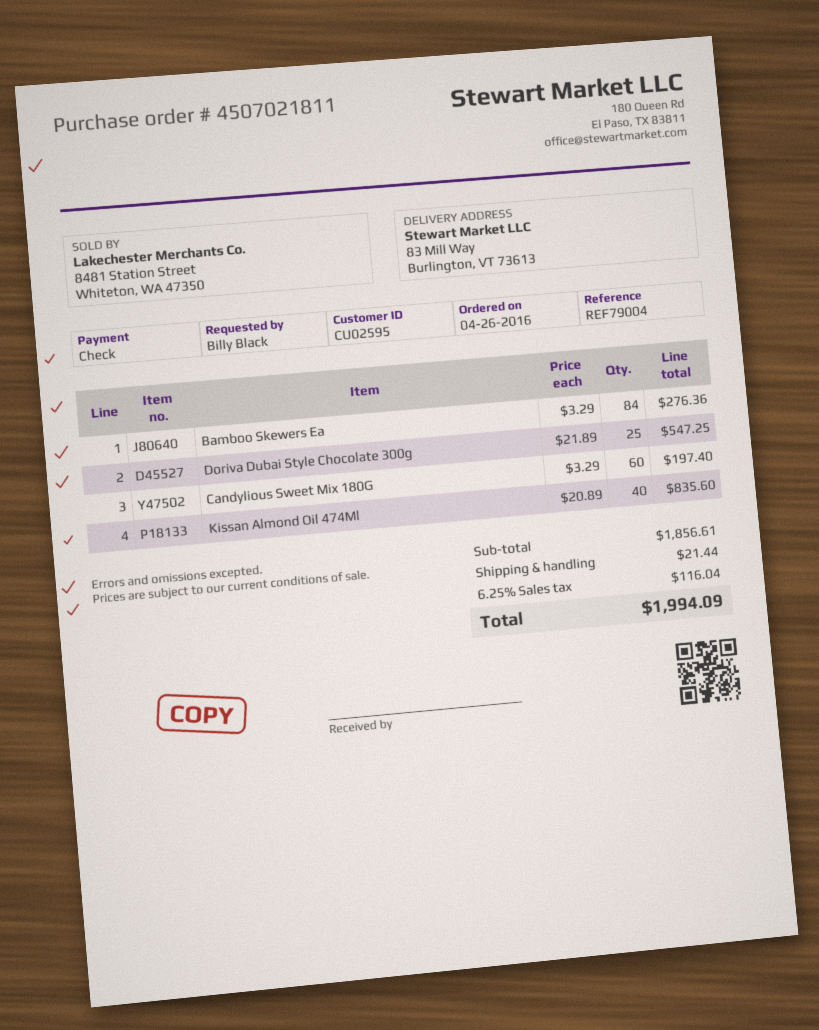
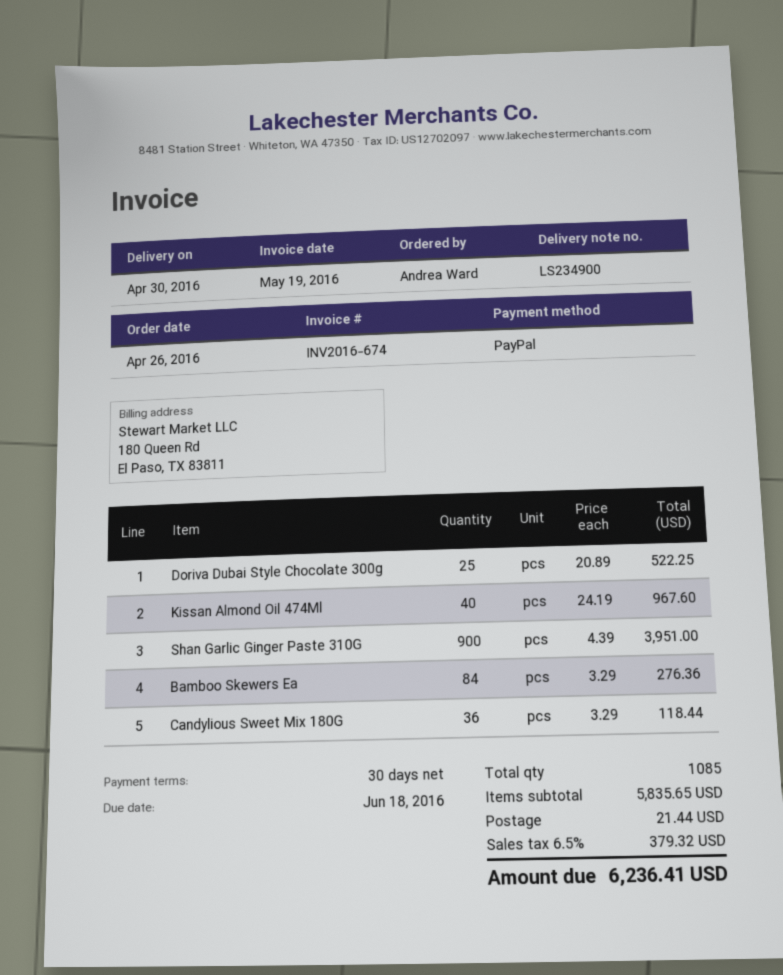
ordered by: Billy Black -> Andrea Ward
payment method: cheque -> PayPal
Doriva Dubai Style Chocolate 300g: 25 x 21.89 = 547.25 -> 25 x 20.89 = 522.25
Candylious Sweet Mix 180G: 60 x 3.29 = 197.40 -> 36 x 3.29 = 118.44
Kissan Almond Oil 474Ml: 40 x 20.89 = 835.60 -> 40 x 24.19 = 967.60
Shan Garlic Ginger Paste 310G: none -> 900 x 4.39 = 3951.00
subtotal: 1856.61 -> 5835.65
tax: 6.25% = 116.04 -> 6.5% = 379.32
total: 1994.09 -> 6236.41

